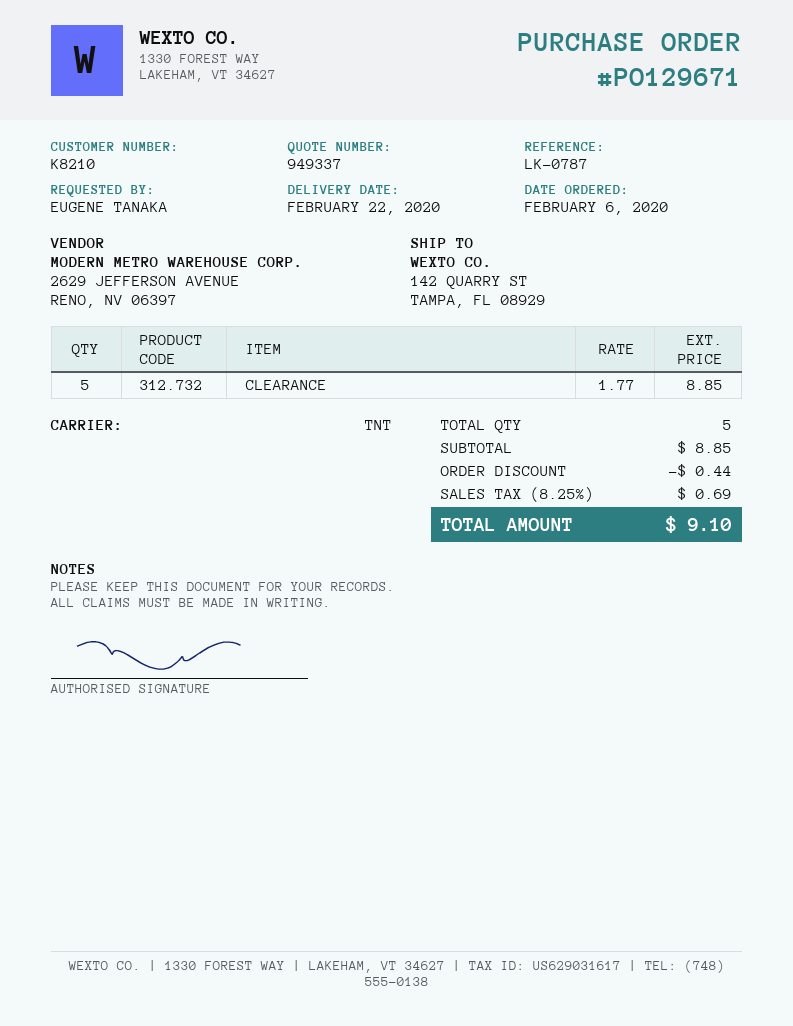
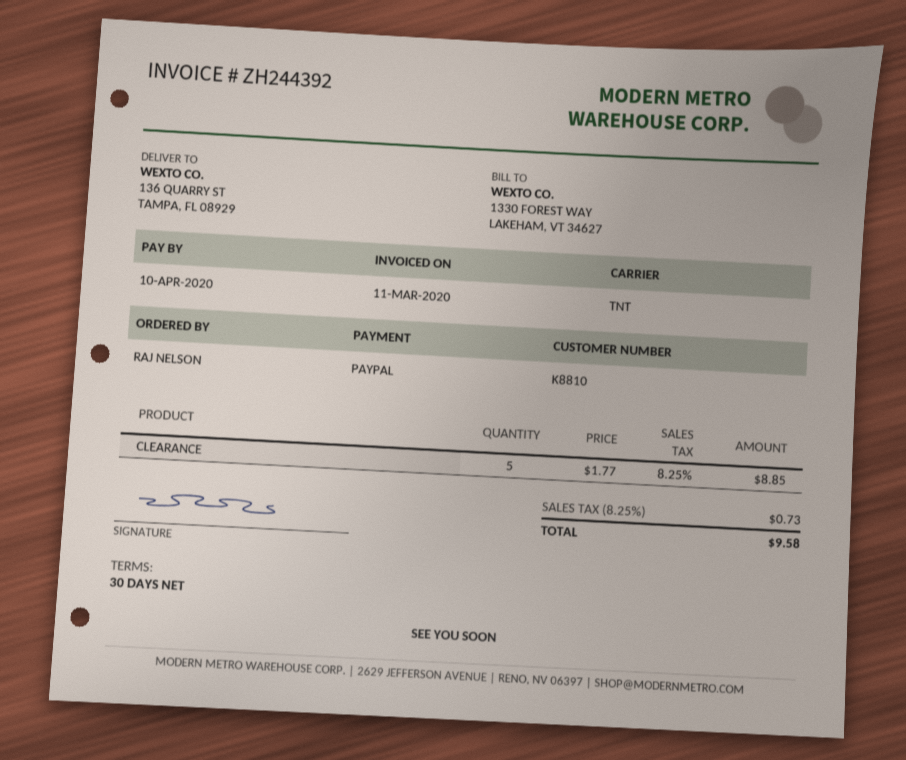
customer number: K8210 -> K8810
ordered by: EUGENE TANAKA -> RAJ NELSON
ship to: 142 QUARRY ST, TAMPA, FL 08929 -> 136 QUARRY ST, TAMPA, FL 08929
discount: 0.44 -> none
tax: 8.25% = 0.69 -> 8.25% = 0.73
total: 9.10 -> 9.58

